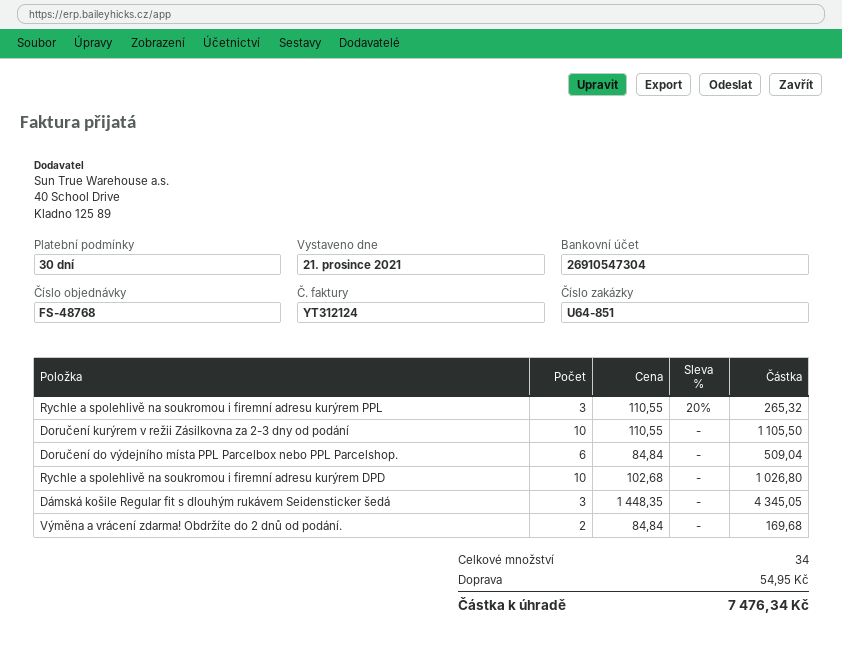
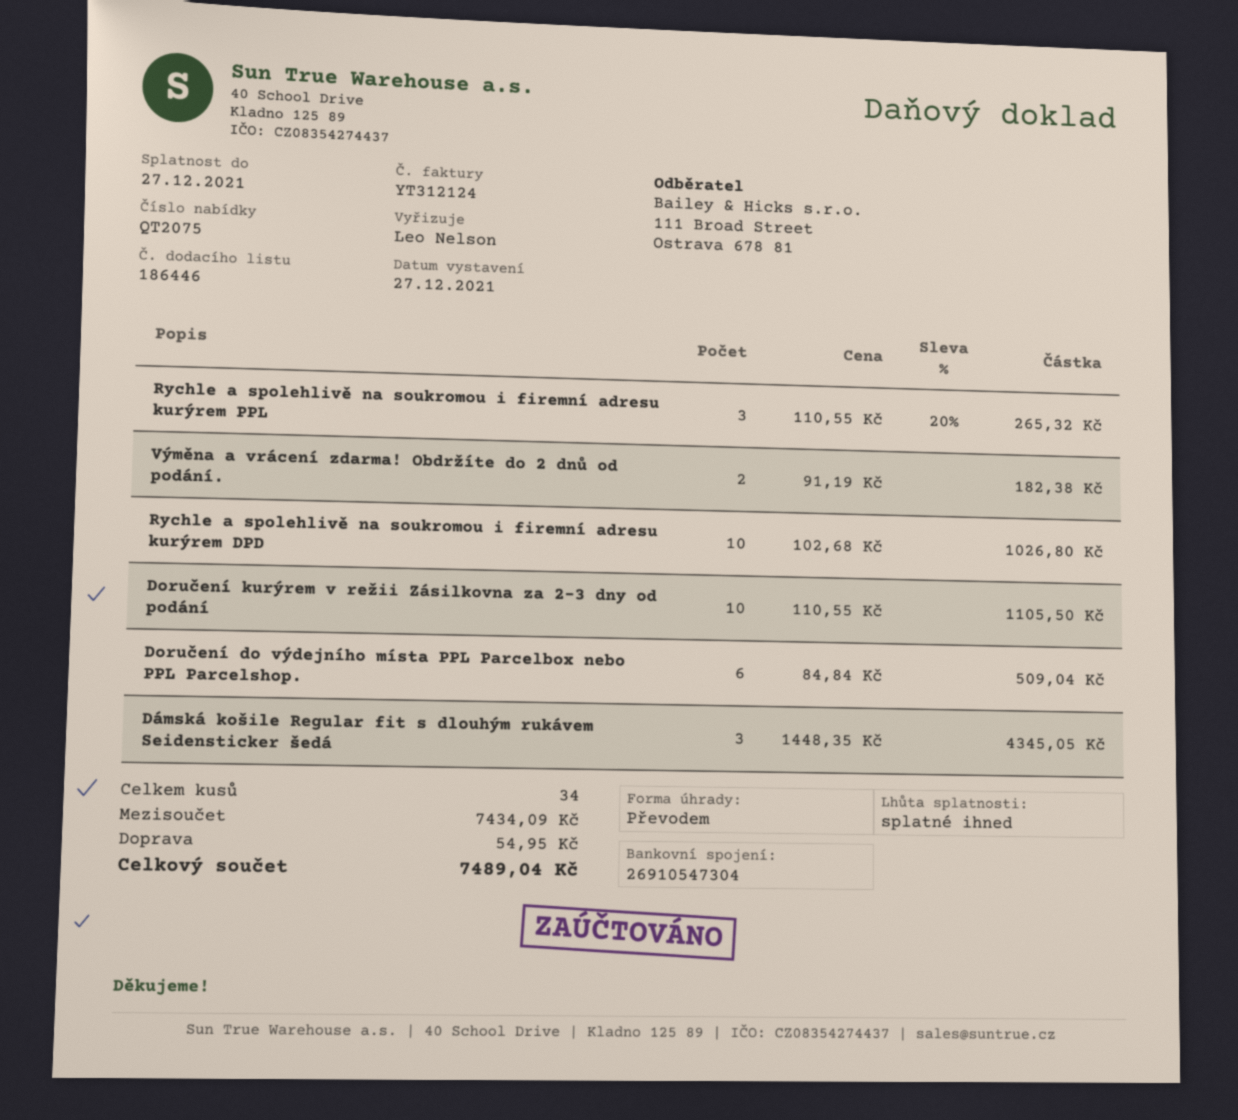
invoice date: 2021-12-21 -> 2021-12-27
payment terms: 30 days -> on receipt
Výměna a vrácení zdarma! Obdržíte do 2 dnů od podání.: 2 x 84.84 = 169.68 -> 2 x 91.19 = 182.38
total: 7476.34 -> 7489.04

